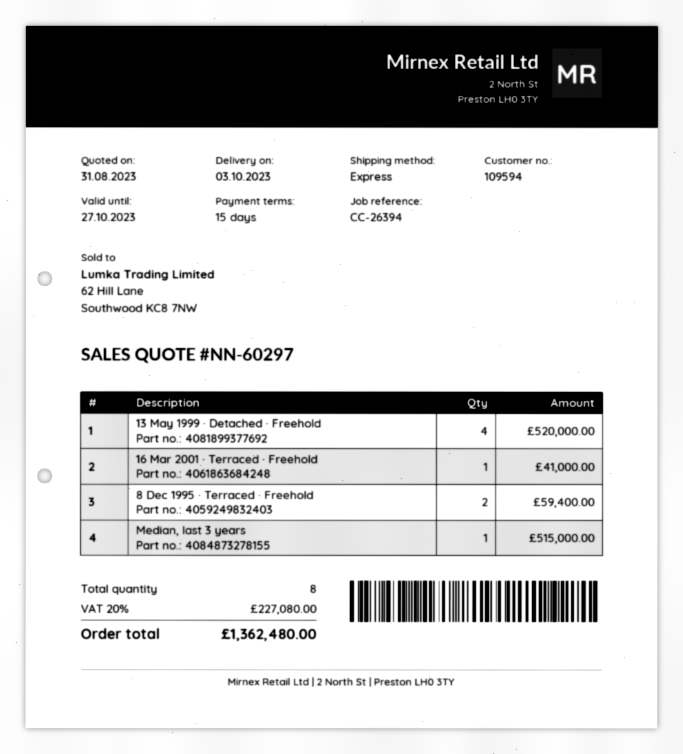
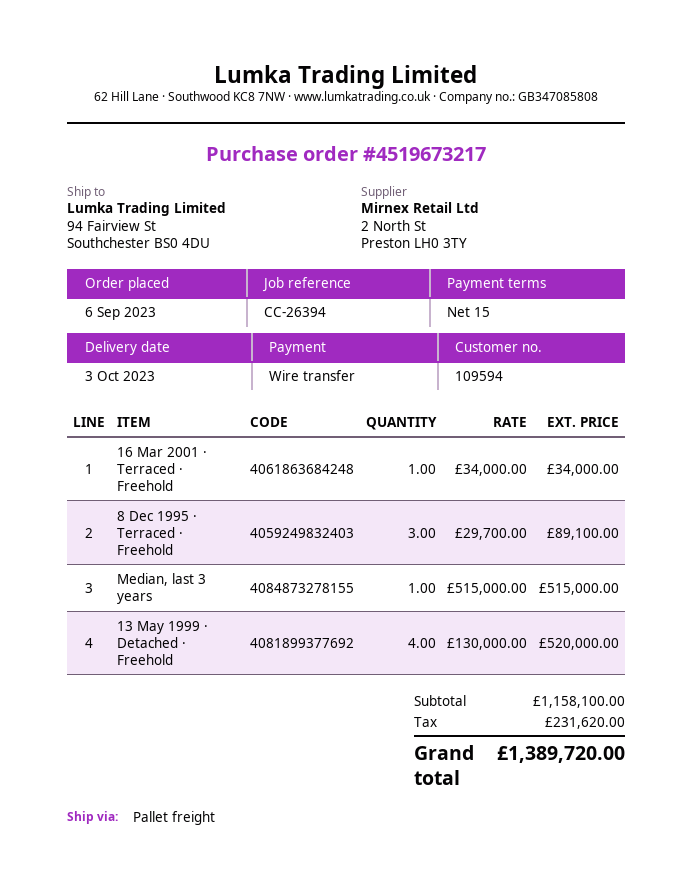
shipping method: express -> pallet freight
16 Mar 2001 · Terraced · Freehold: 1 for 41000.00 -> 1 for 34000.00
8 Dec 1995 · Terraced · Freehold: 2 for 59400.00 -> 3 for 89100.00
tax: 227080.00 -> 231620.00
total: 1362480.00 -> 1389720.00

